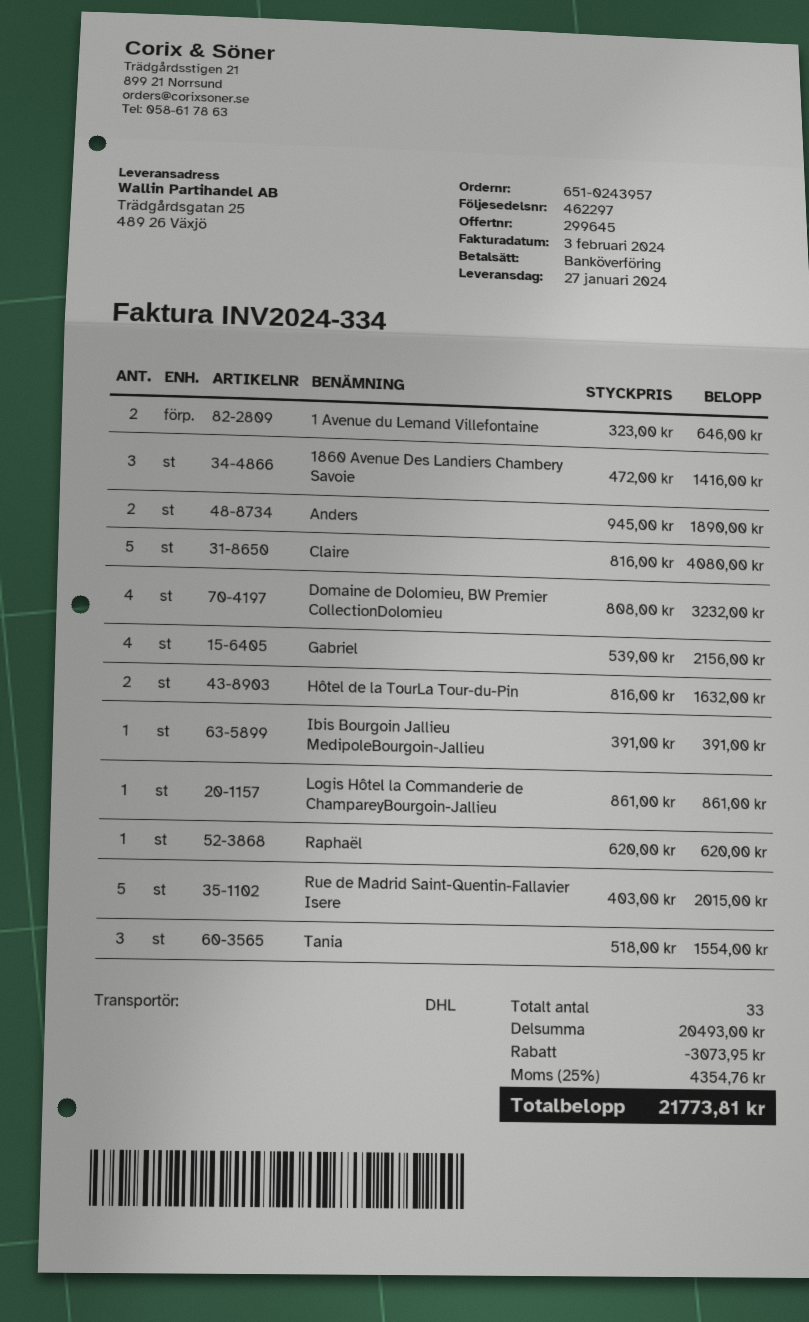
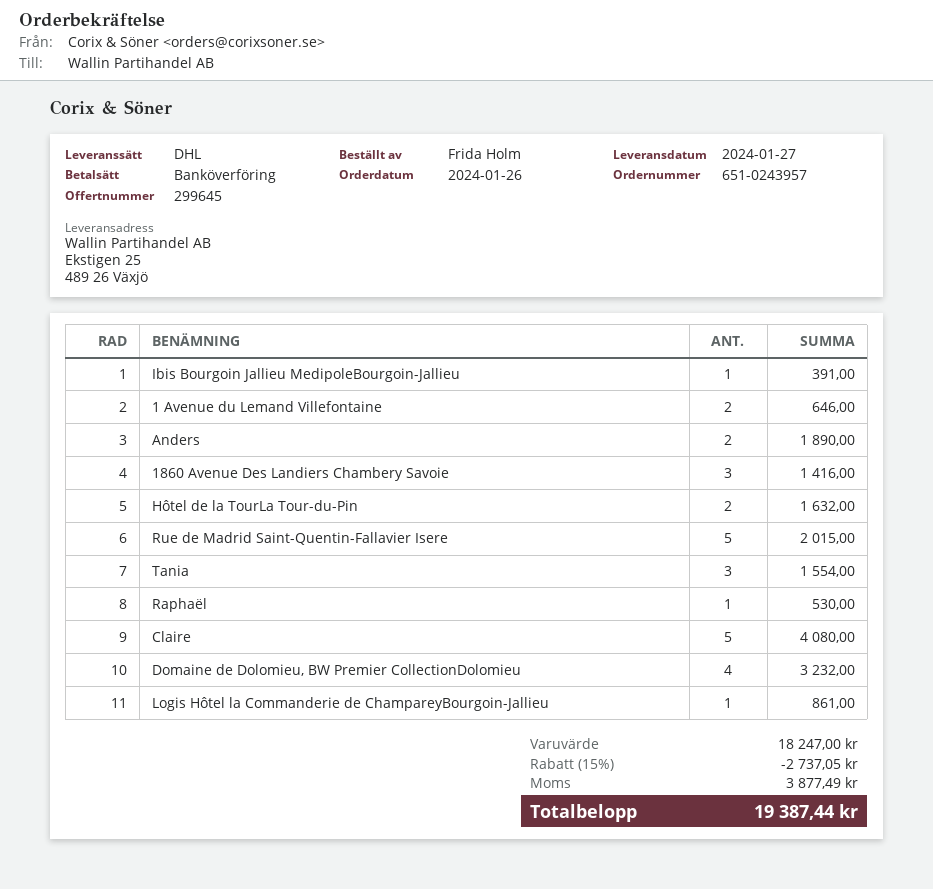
ship to: Trädgårdsgatan 25, 489 26 Växjö -> Ekstigen 25, 489 26 Växjö
Gabriel: 4 for 2156.00 -> none
Raphaël: 1 for 620.00 -> 1 for 530.00
subtotal: 20493.00 -> 18247.00
discount: 3073.95 -> 2737.05
tax: 4354.76 -> 3877.49
total: 21773.81 -> 19387.44

